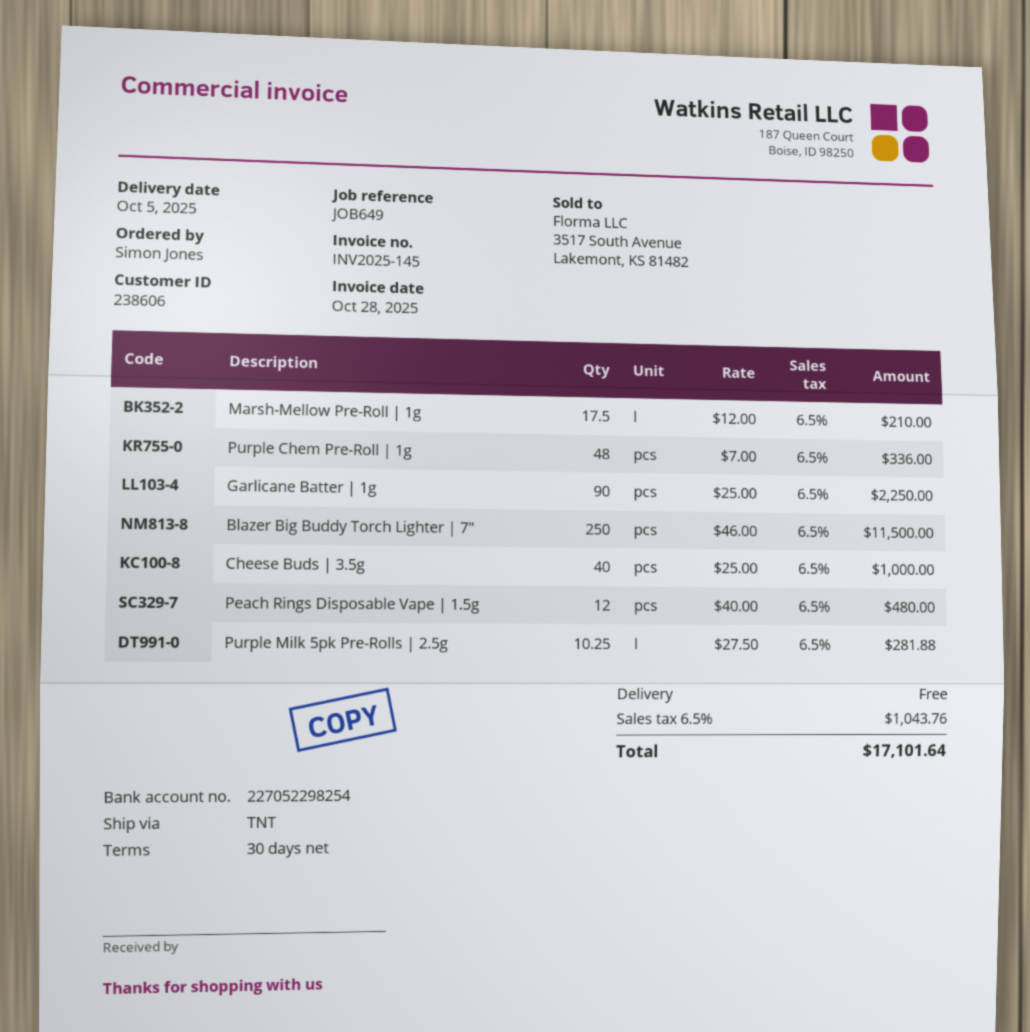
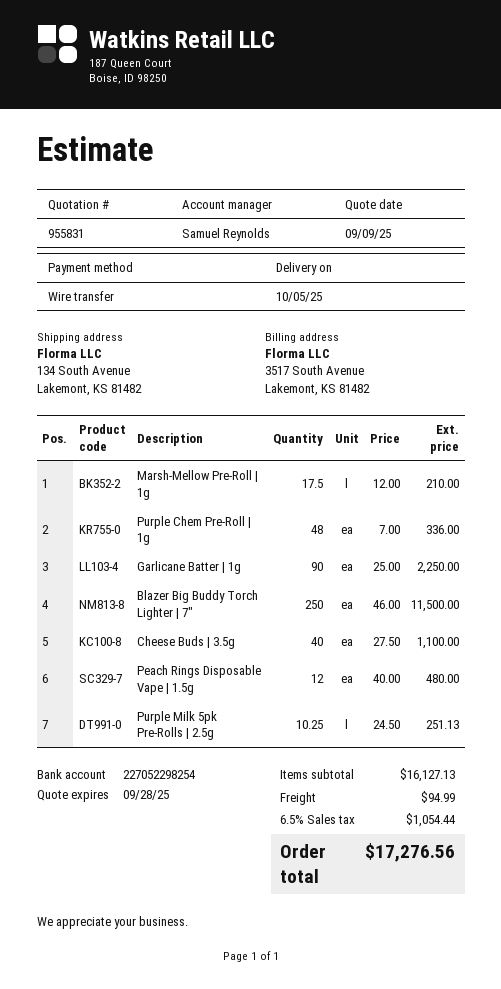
Cheese Buds | 3.5g: 40 x 25.00 = 1000.00 -> 40 x 27.50 = 1100.00
Purple Milk 5pk Pre-Rolls | 2.5g: 10.25 x 27.50 = 281.88 -> 10.25 x 24.50 = 251.13
shipping: 0.00 -> 94.99
tax: 6.5% = 1043.76 -> 6.5% = 1054.44
total: 17101.64 -> 17276.56

